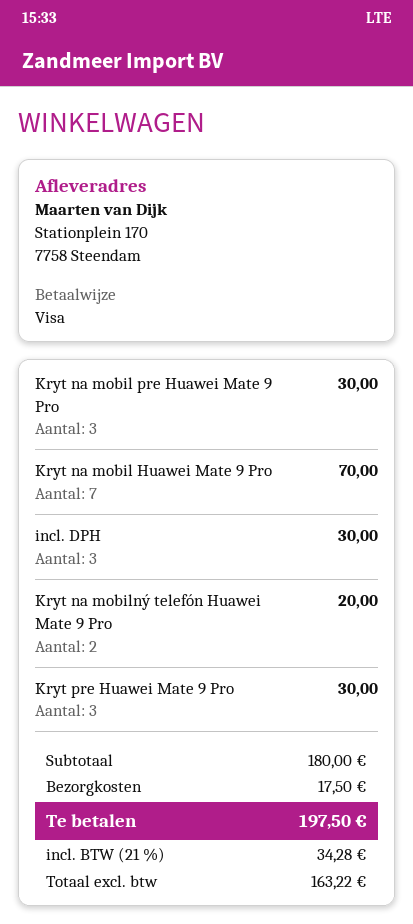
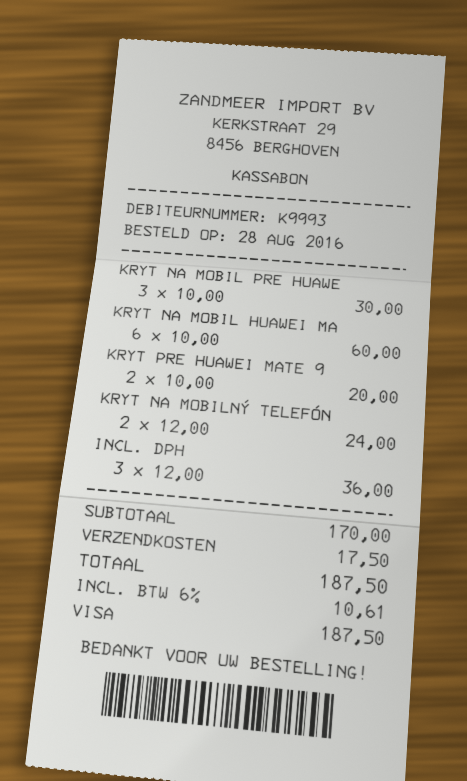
Kryt na mobil Huawei Mate 9 Pro: 7 for 70.00 -> 6 for 60.00
incl. DPH: 3 for 30.00 -> 3 for 36.00
Kryt na mobilný telefón Huawei Mate 9 Pro: 2 for 20.00 -> 2 for 24.00
Kryt pre Huawei Mate 9 Pro: 3 for 30.00 -> 2 for 20.00
subtotal: 180.00 -> 170.00
tax: 21% = 34.28 -> 6% = 10.61
total: 197.50 -> 187.50

